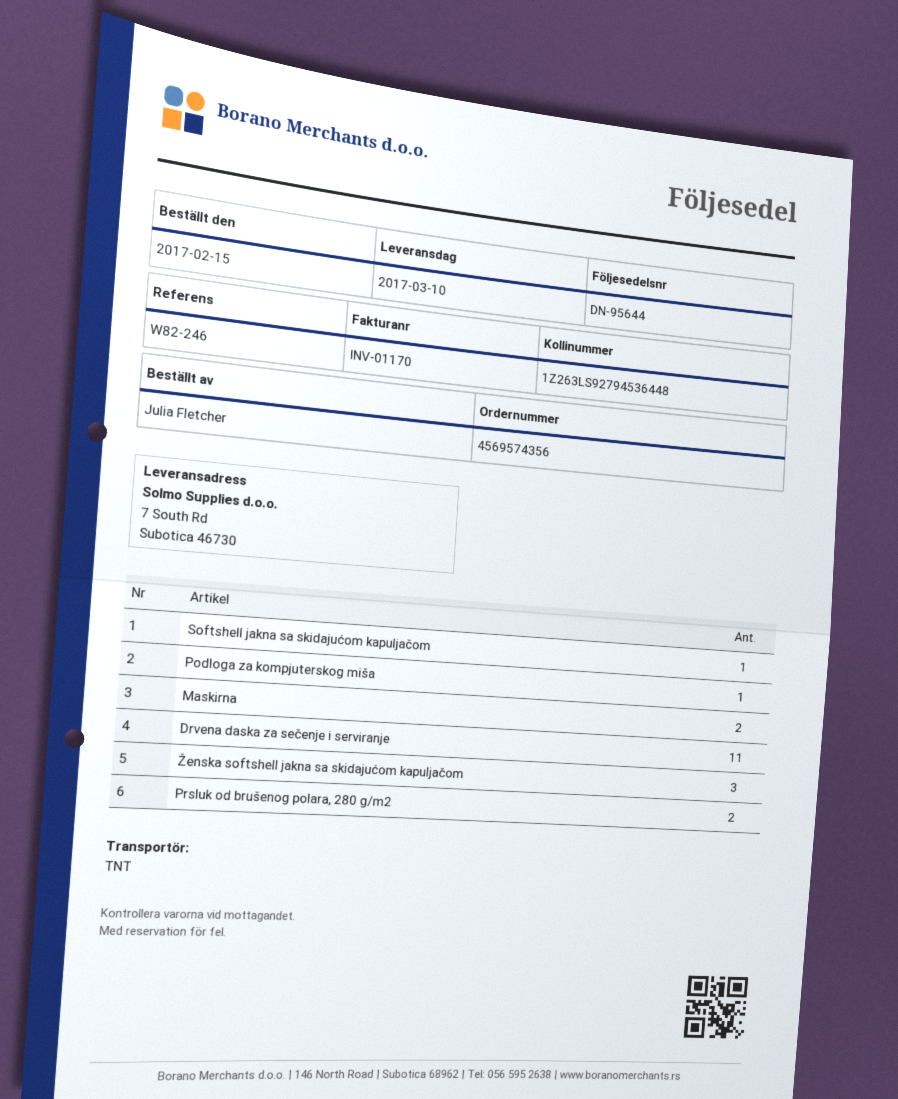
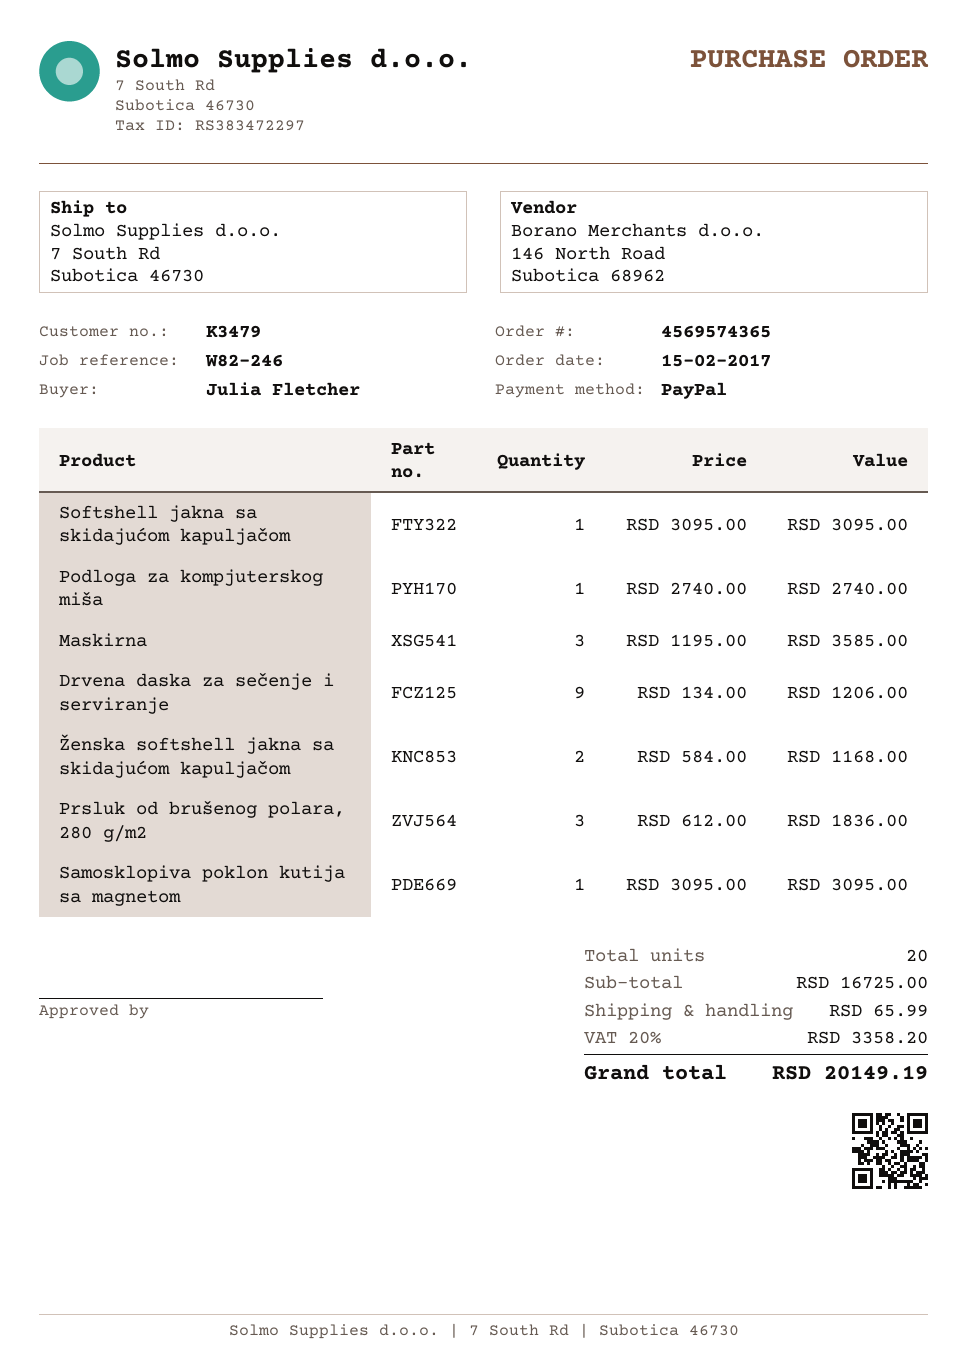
order number: 4569574356 -> 4569574365
Maskirna: 2 -> 3
Drvena daska za sečenje i serviranje: 11 -> 9
Ženska softshell jakna sa skidajućom kapuljačom: 3 -> 2
Prsluk od brušenog polara, 280 g/m2: 2 -> 3
Samosklopiva poklon kutija sa magnetom: none -> 1

